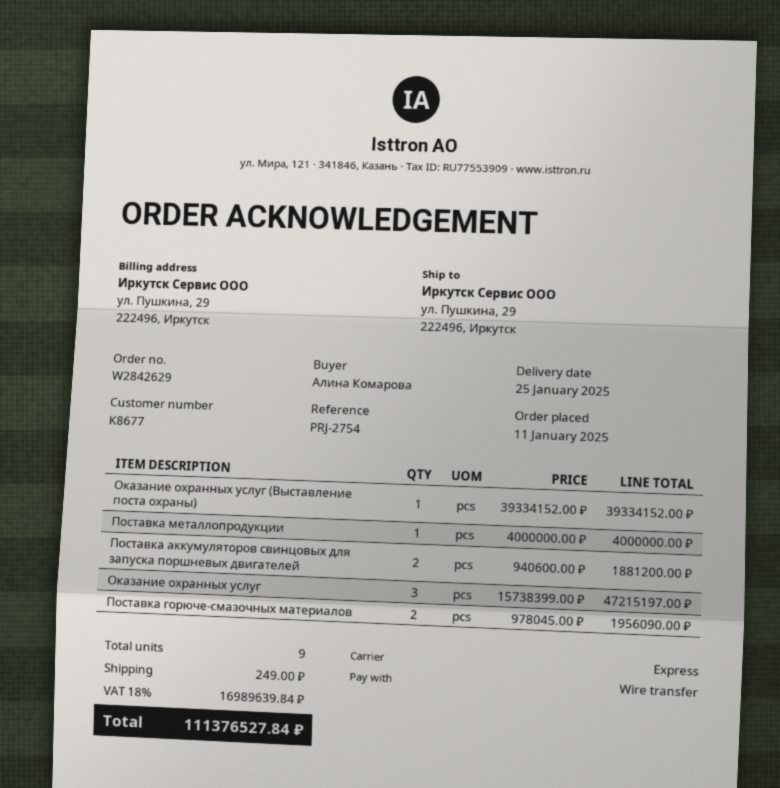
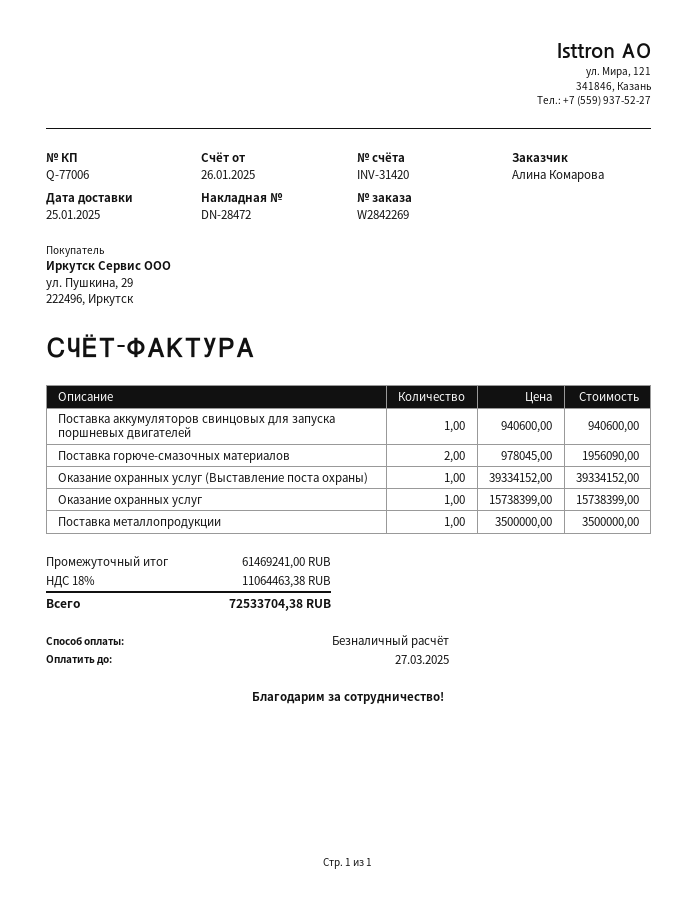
order number: W2842629 -> W2842269
Поставка металлопродукции: 1 x 4000000.00 = 4000000.00 -> 1 x 3500000.00 = 3500000.00
Поставка аккумуляторов свинцовых для запуска поршневых двигателей: 2 x 940600.00 = 1881200.00 -> 1 x 940600.00 = 940600.00
Оказание охранных услуг: 3 x 15738399.00 = 47215197.00 -> 1 x 15738399.00 = 15738399.00
shipping: 249.00 -> none
tax: 18% = 16989639.84 -> 18% = 11064463.38
total: 111376527.84 -> 72533704.38

